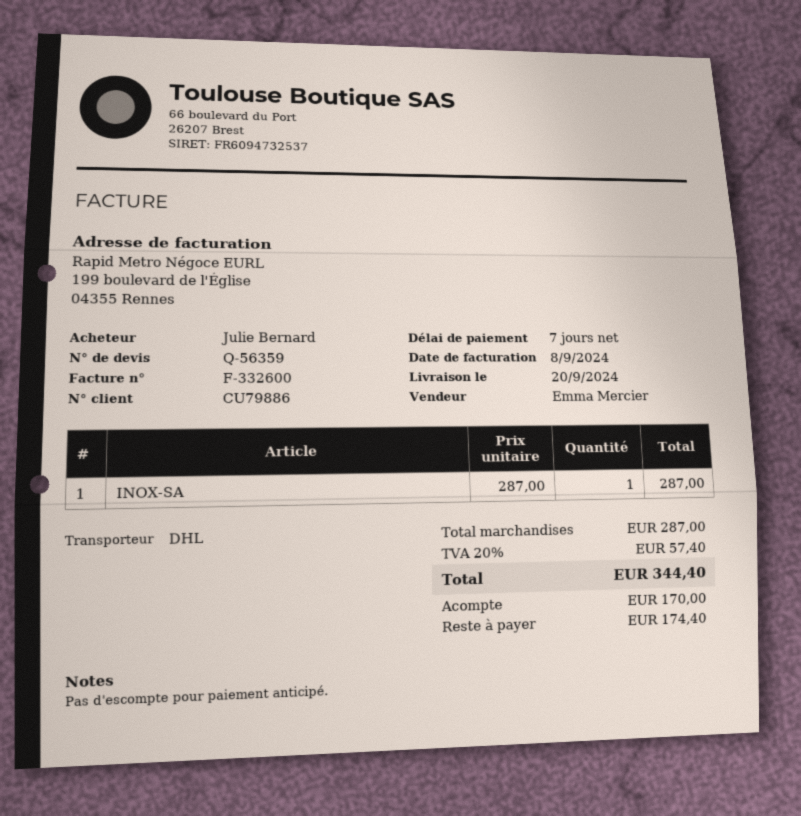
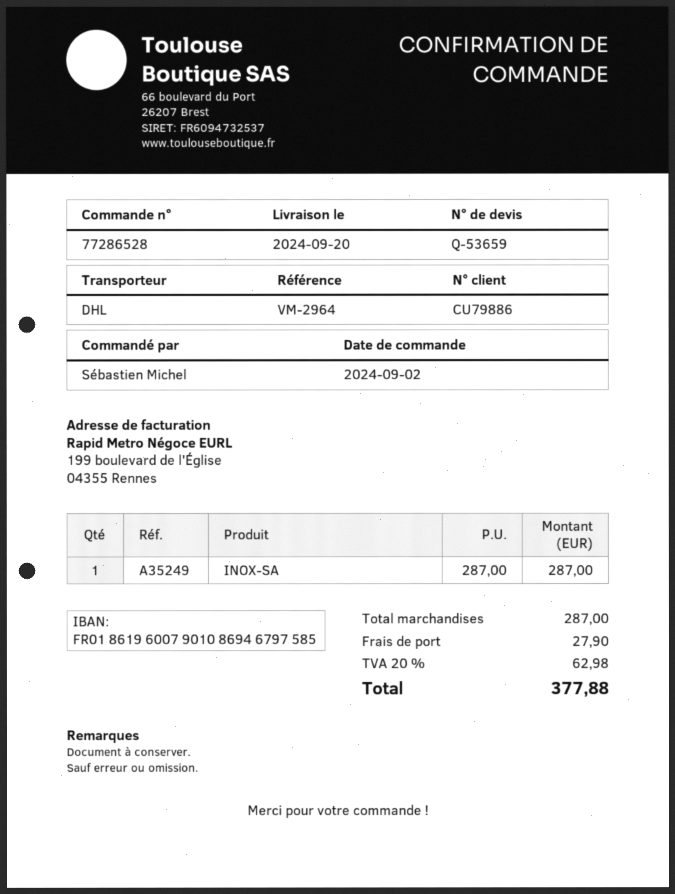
quote number: Q-56359 -> Q-53659
ordered by: Julie Bernard -> Sébastien Michel
shipping: none -> 27.90
tax: 20% = 57.40 -> 20% = 62.98
total: 344.40 -> 377.88

